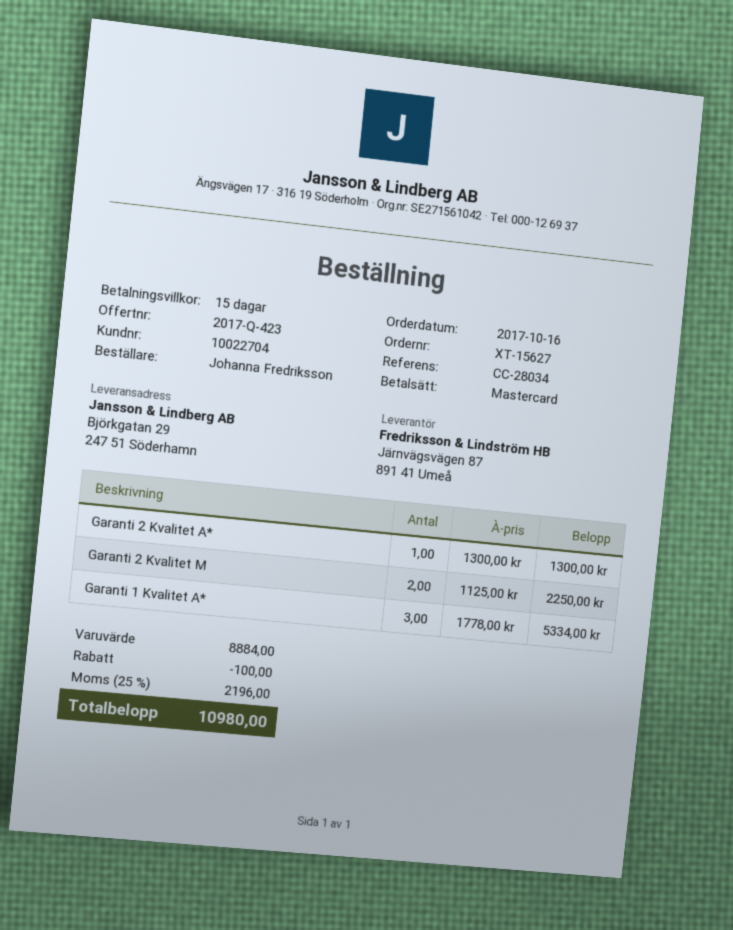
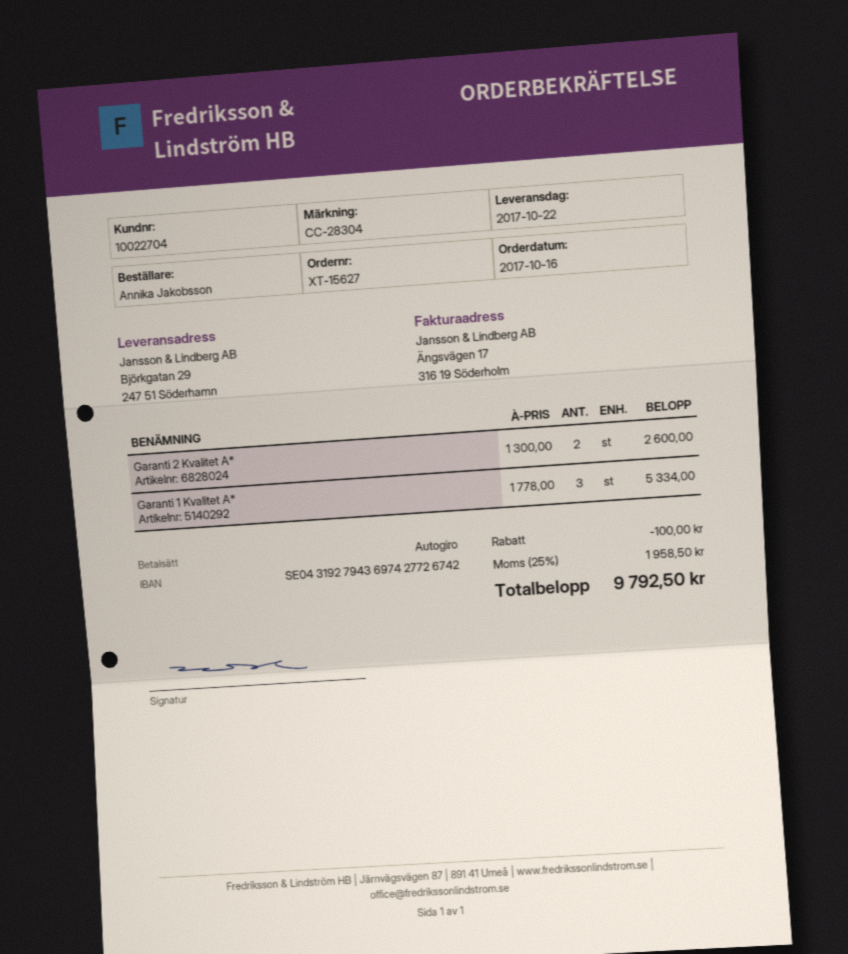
reference: CC-28034 -> CC-28304
ordered by: Johanna Fredriksson -> Annika Jakobsson
payment method: Mastercard -> direct debit
Garanti 2 Kvalitet A*: 1 x 1300.00 = 1300.00 -> 2 x 1300.00 = 2600.00
Garanti 2 Kvalitet M: 2 x 1125.00 = 2250.00 -> none
tax: 25% = 2196.00 -> 25% = 1958.50
total: 10980.00 -> 9792.50

